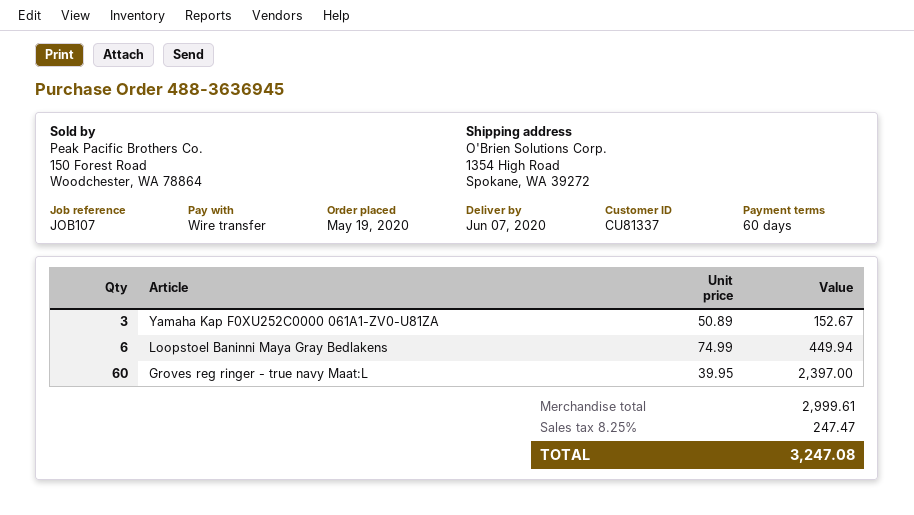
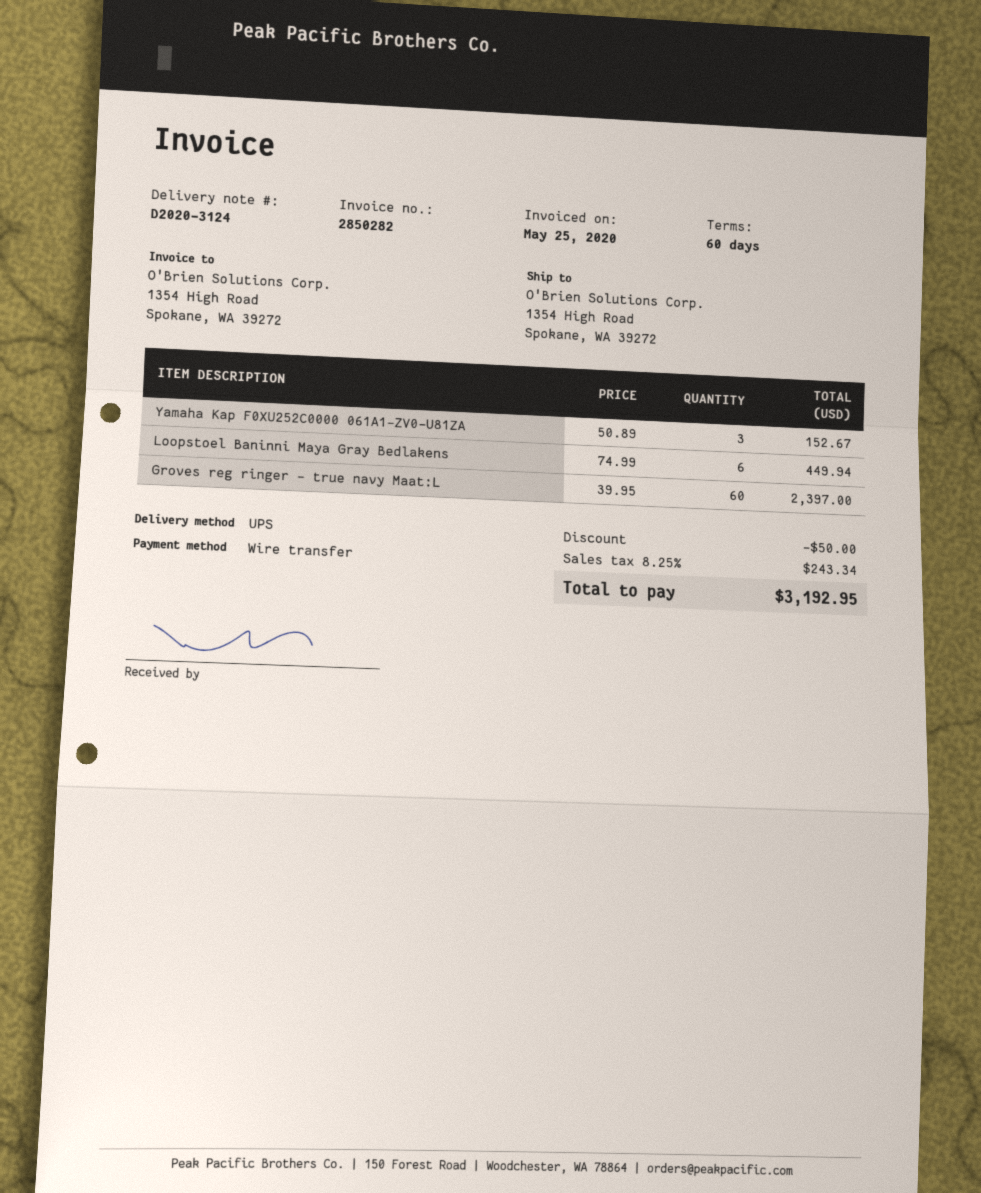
discount: none -> 50.00
tax: 8.25% = 247.47 -> 8.25% = 243.34
total: 3247.08 -> 3192.95

